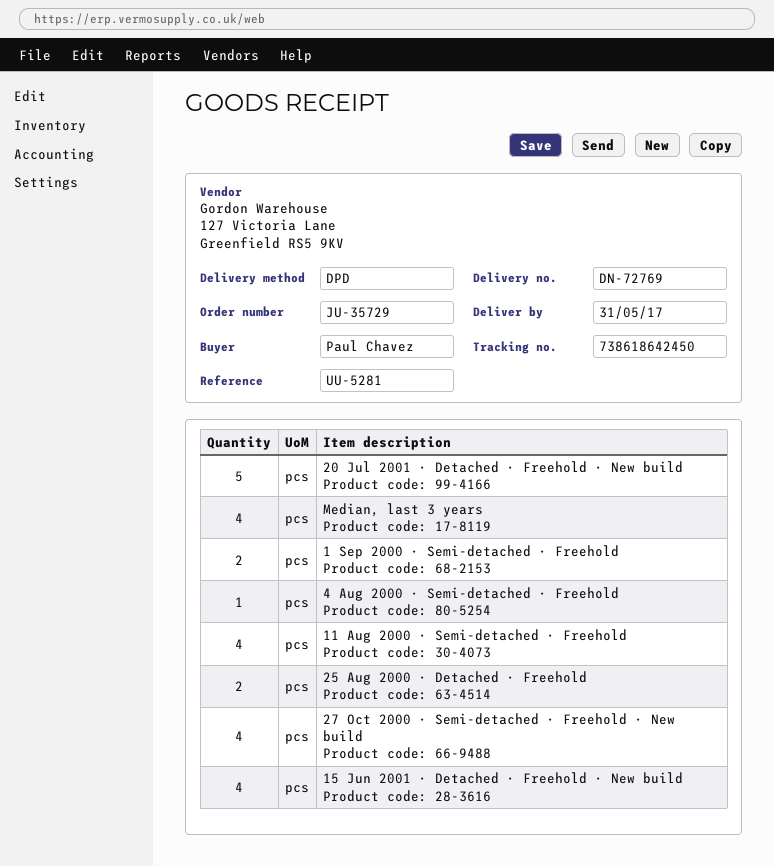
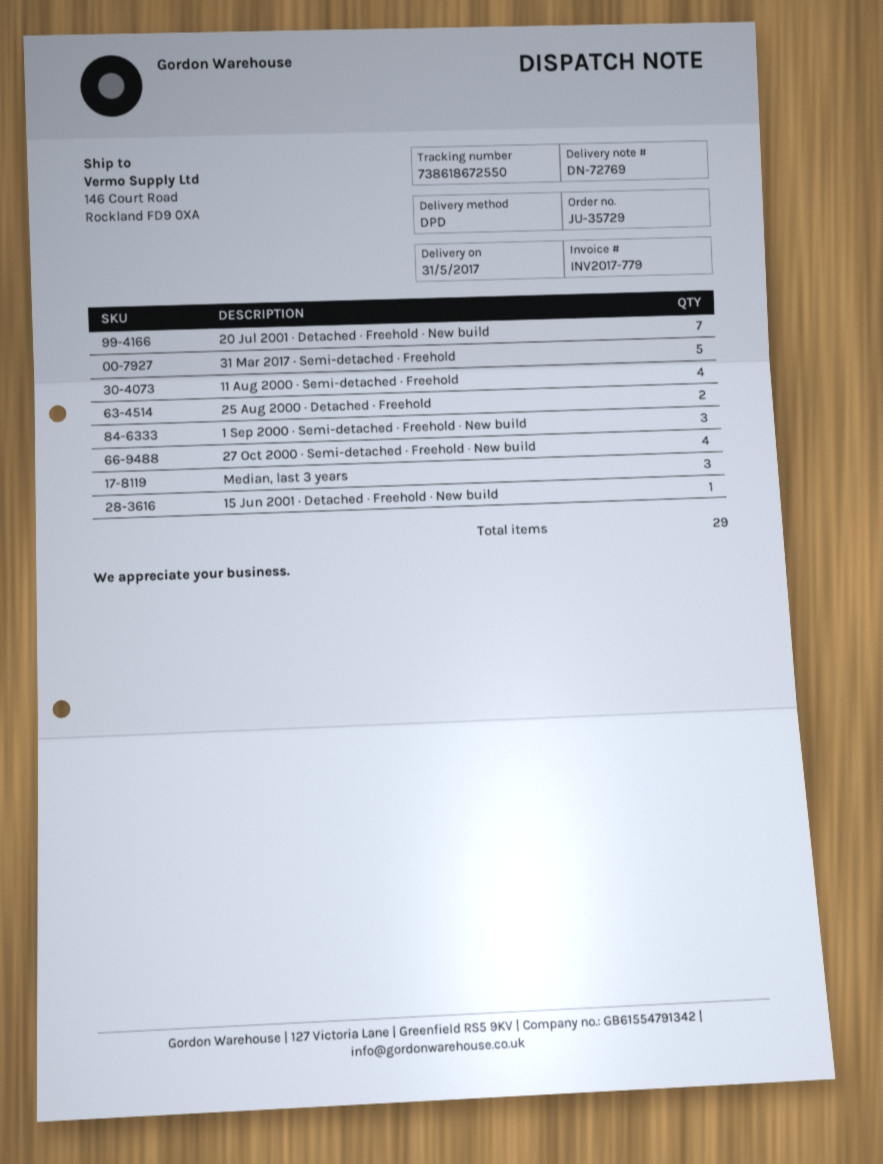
tracking number: 738618642450 -> 738618672550
20 Jul 2001 · Detached · Freehold · New build: 5 -> 7
Median, last 3 years: 4 -> 3
1 Sep 2000 · Semi-detached · Freehold: 2 -> none
4 Aug 2000 · Semi-detached · Freehold: 1 -> none
15 Jun 2001 · Detached · Freehold · New build: 4 -> 1
31 Mar 2017 · Semi-detached · Freehold: none -> 5
1 Sep 2000 · Semi-detached · Freehold · New build: none -> 3

